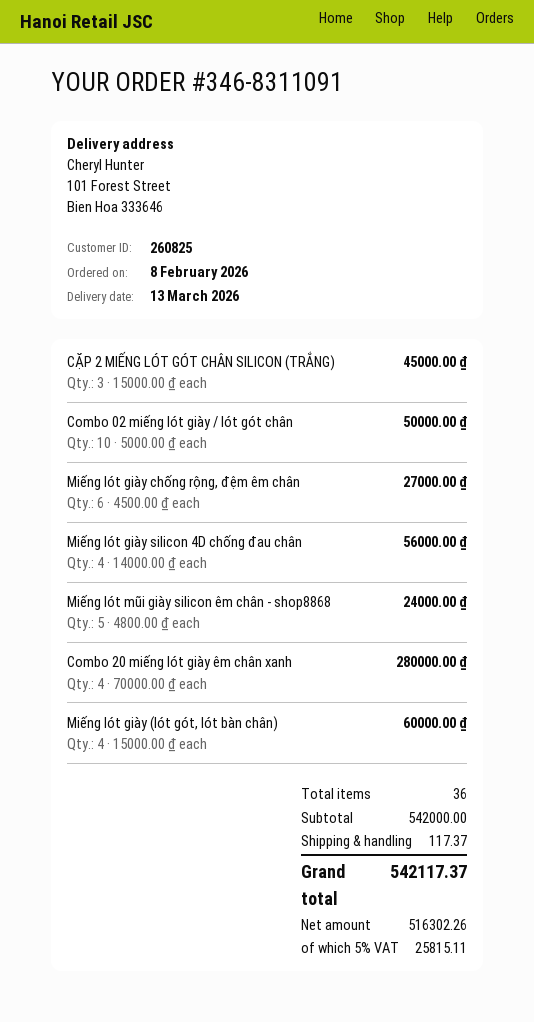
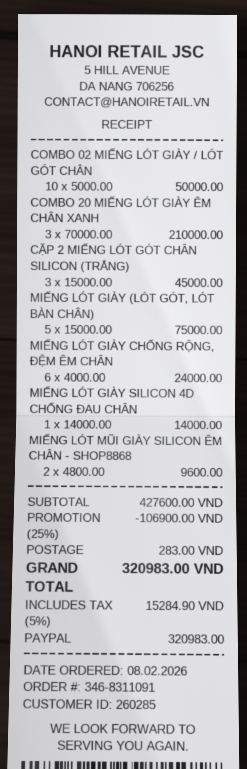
customer number: 260825 -> 260285
Miếng lót giày chống rộng, đệm êm chân: 6 x 4500.00 = 27000.00 -> 6 x 4000.00 = 24000.00
Miếng lót giày silicon 4D chống đau chân: 4 x 14000.00 = 56000.00 -> 1 x 14000.00 = 14000.00
Miếng lót mũi giày silicon êm chân - shop8868: 5 x 4800.00 = 24000.00 -> 2 x 4800.00 = 9600.00
Combo 20 miếng lót giày êm chân xanh: 4 x 70000.00 = 280000.00 -> 3 x 70000.00 = 210000.00
Miếng lót giày (lót gót, lót bàn chân): 4 x 15000.00 = 60000.00 -> 5 x 15000.00 = 75000.00
subtotal: 542000.00 -> 427600.00
discount: none -> 25% = 106900.00
shipping: 117.37 -> 283.00
tax: 5% = 25815.11 -> 5% = 15284.90
total: 542117.37 -> 320983.00

